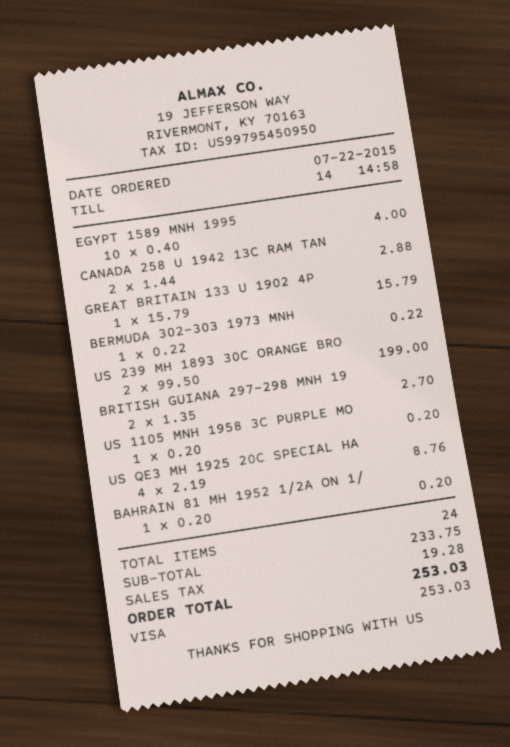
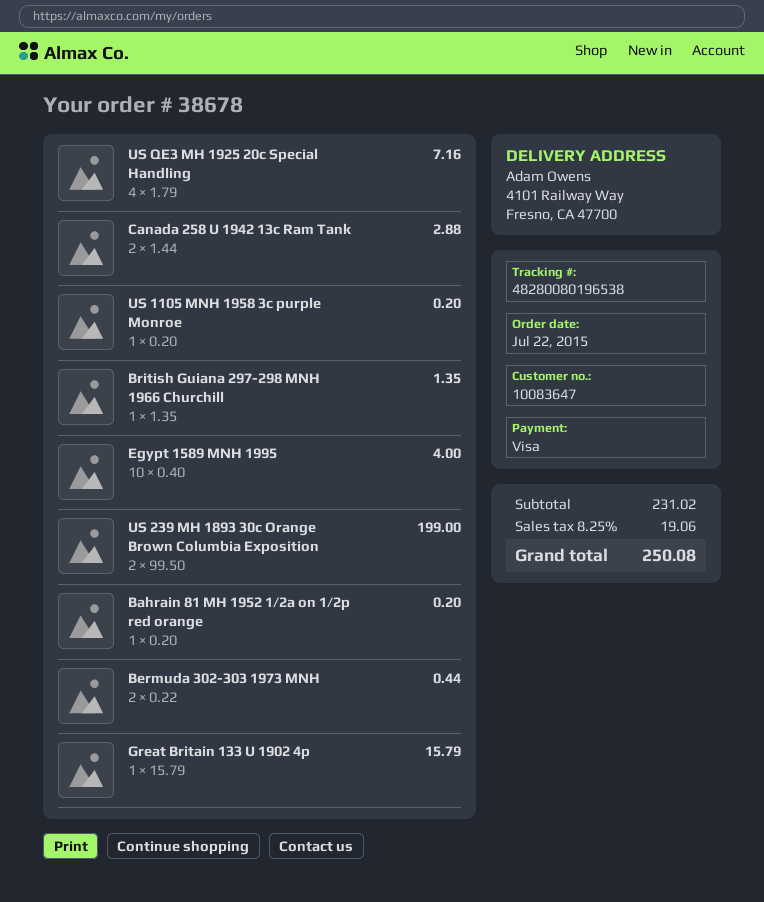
BERMUDA 302-303 1973 MNH: 1 x 0.22 = 0.22 -> 2 x 0.22 = 0.44
BRITISH GUIANA 297-298 MNH 19: 2 x 1.35 = 2.70 -> 1 x 1.35 = 1.35
US QE3 MH 1925 20C SPECIAL HA: 4 x 2.19 = 8.76 -> 4 x 1.79 = 7.16
subtotal: 233.75 -> 231.02
tax: 19.28 -> 19.06
total: 253.03 -> 250.08

